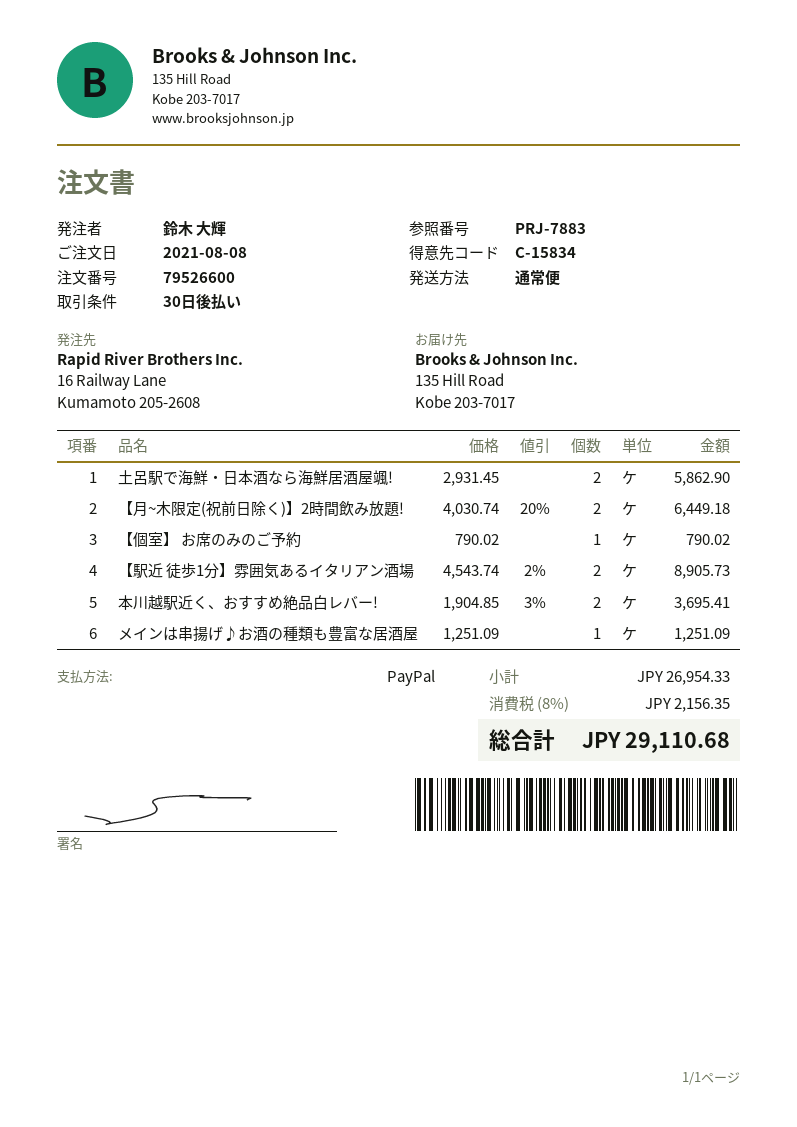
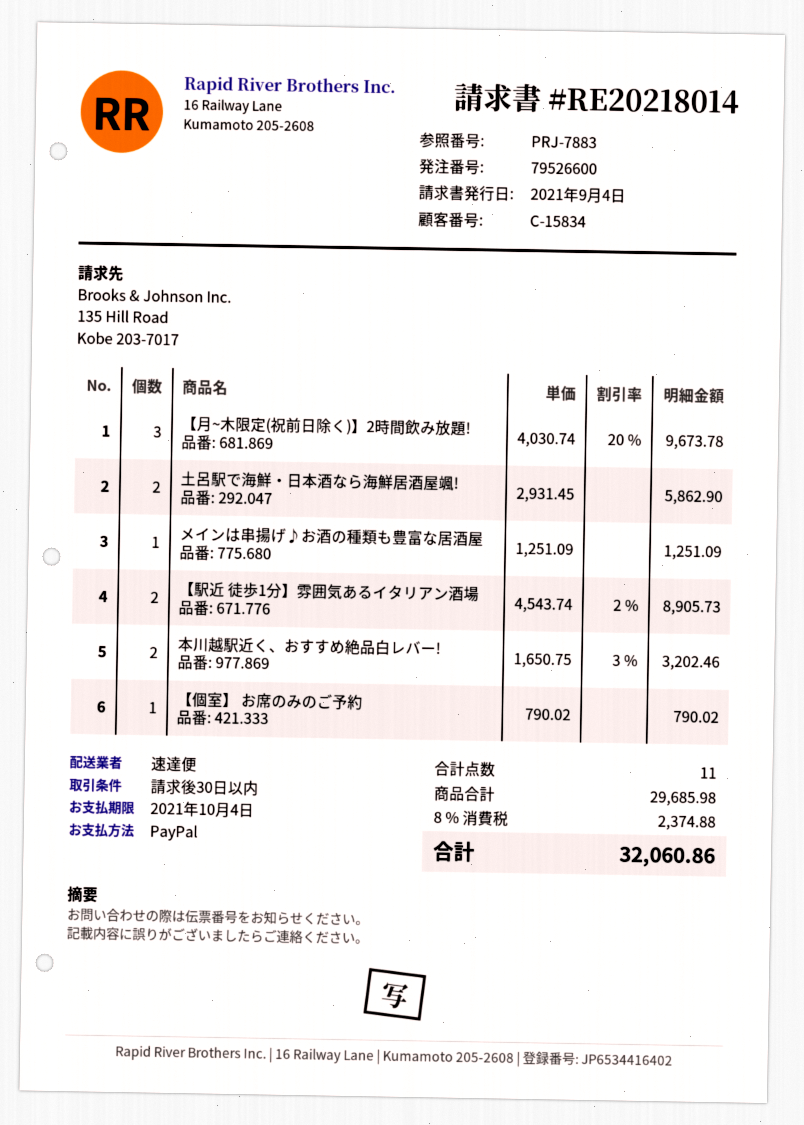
shipping method: standard -> express
【月~木限定(祝前日除く)】2時間飲み放題!: 2 x 4030.74 - 20% = 6449.18 -> 3 x 4030.74 - 20% = 9673.78
本川越駅近く、おすすめ絶品白レバー!: 2 x 1904.85 - 3% = 3695.41 -> 2 x 1650.75 - 3% = 3202.46
subtotal: 26954.33 -> 29685.98
tax: 8% = 2156.35 -> 8% = 2374.88
total: 29110.68 -> 32060.86

